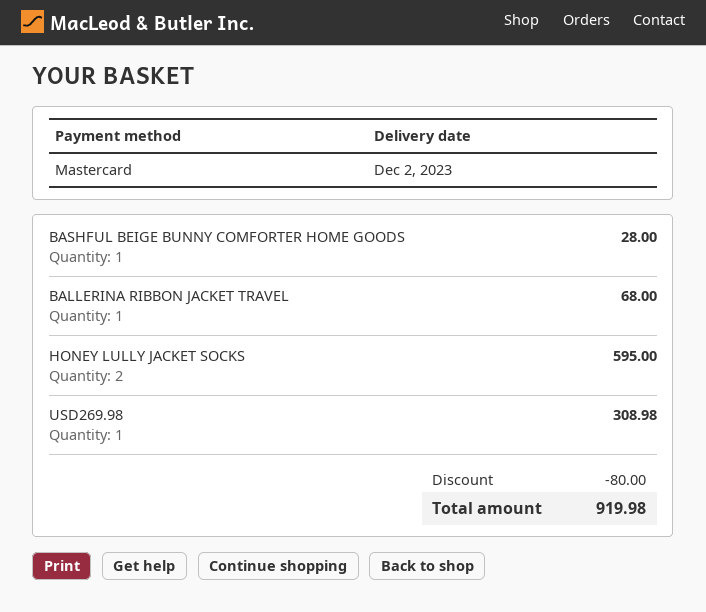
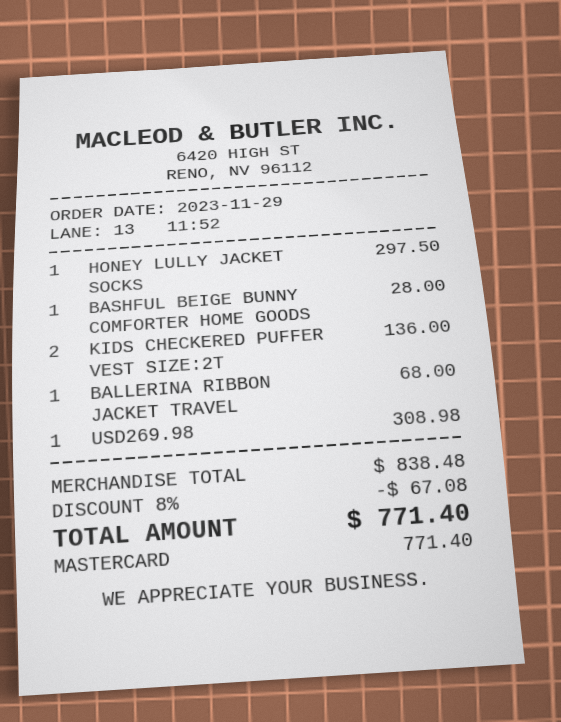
HONEY LULLY JACKET SOCKS: 2 for 595.00 -> 1 for 297.50
KIDS CHECKERED PUFFER VEST SIZE:2T: none -> 2 for 136.00
discount: 80.00 -> 67.08
total: 919.98 -> 771.40

